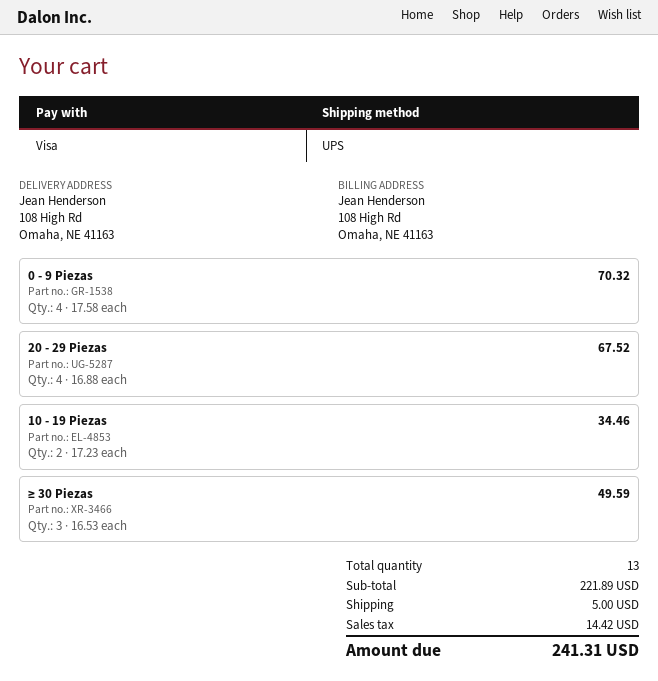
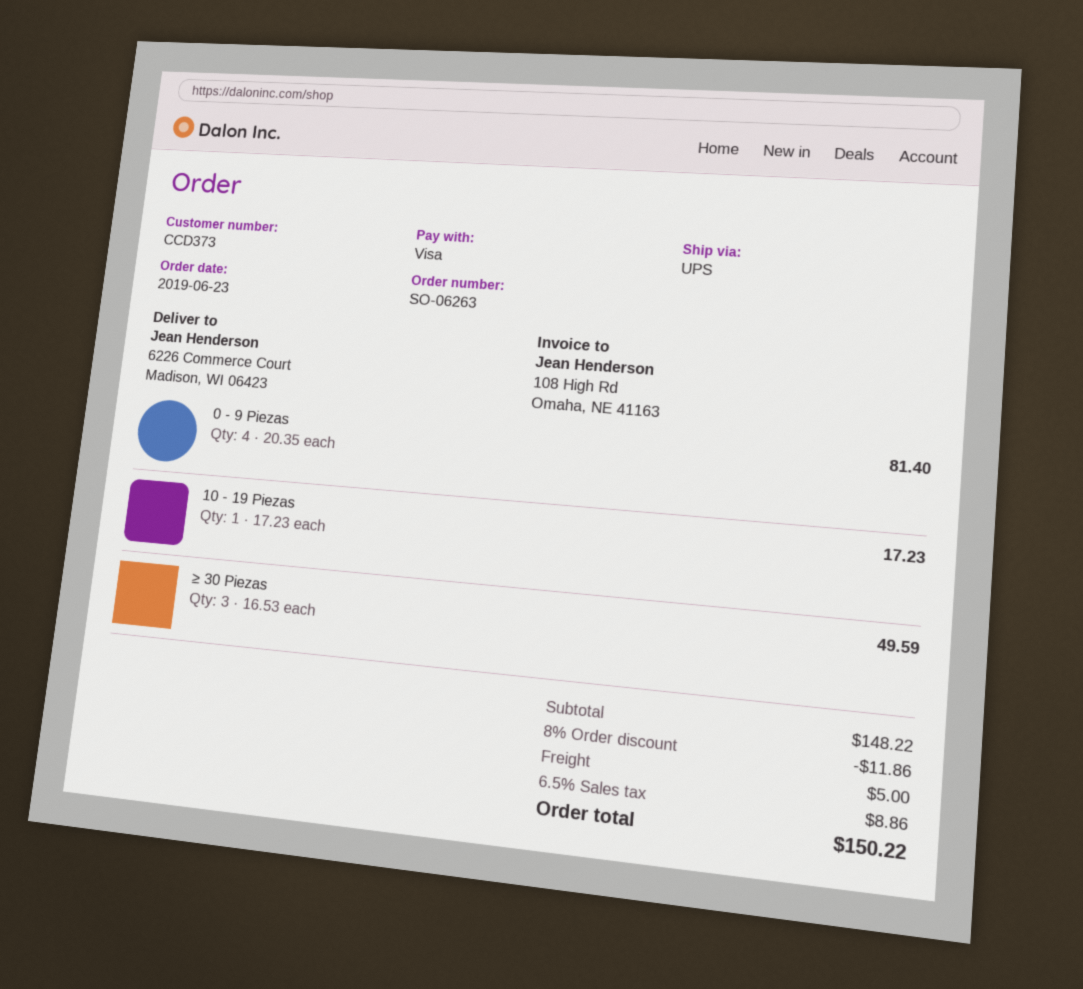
ship to: 108 High Rd, Omaha, NE 41163 -> 6226 Commerce Court, Madison, WI 06423
0 - 9 Piezas: 4 x 17.58 = 70.32 -> 4 x 20.35 = 81.40
20 - 29 Piezas: 4 x 16.88 = 67.52 -> none
10 - 19 Piezas: 2 x 17.23 = 34.46 -> 1 x 17.23 = 17.23
subtotal: 221.89 -> 148.22
discount: none -> 8% = 11.86
tax: 14.42 -> 8.86
total: 241.31 -> 150.22

